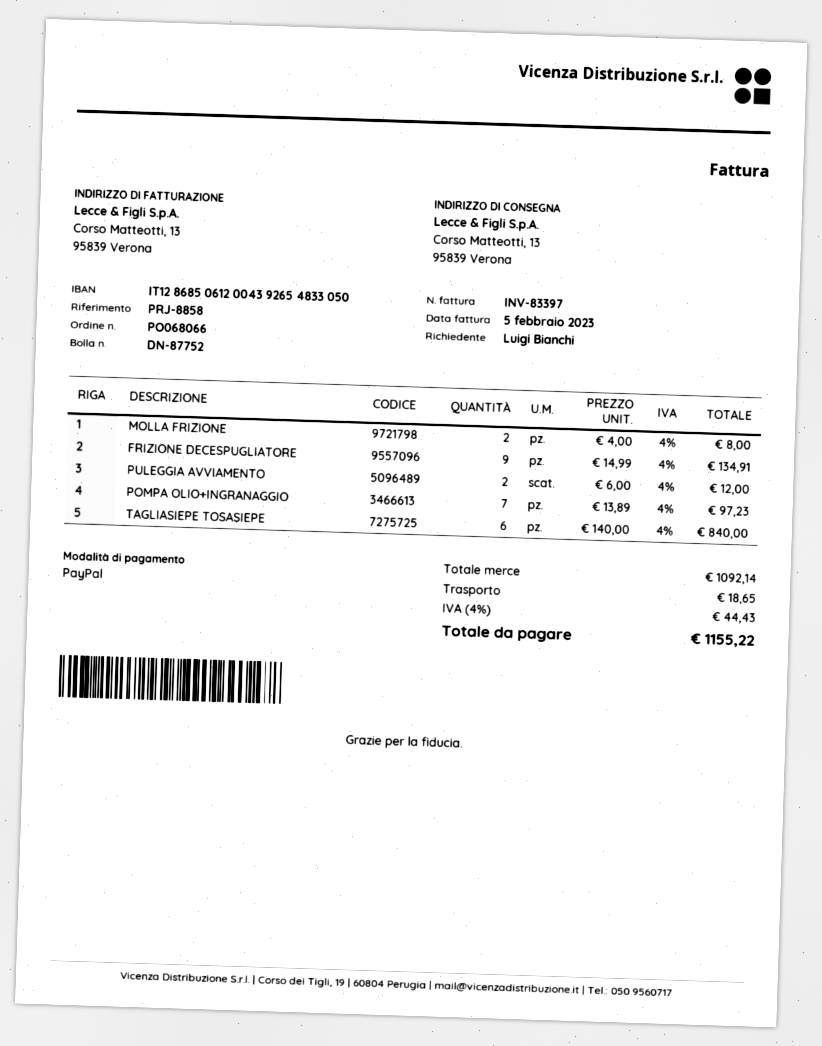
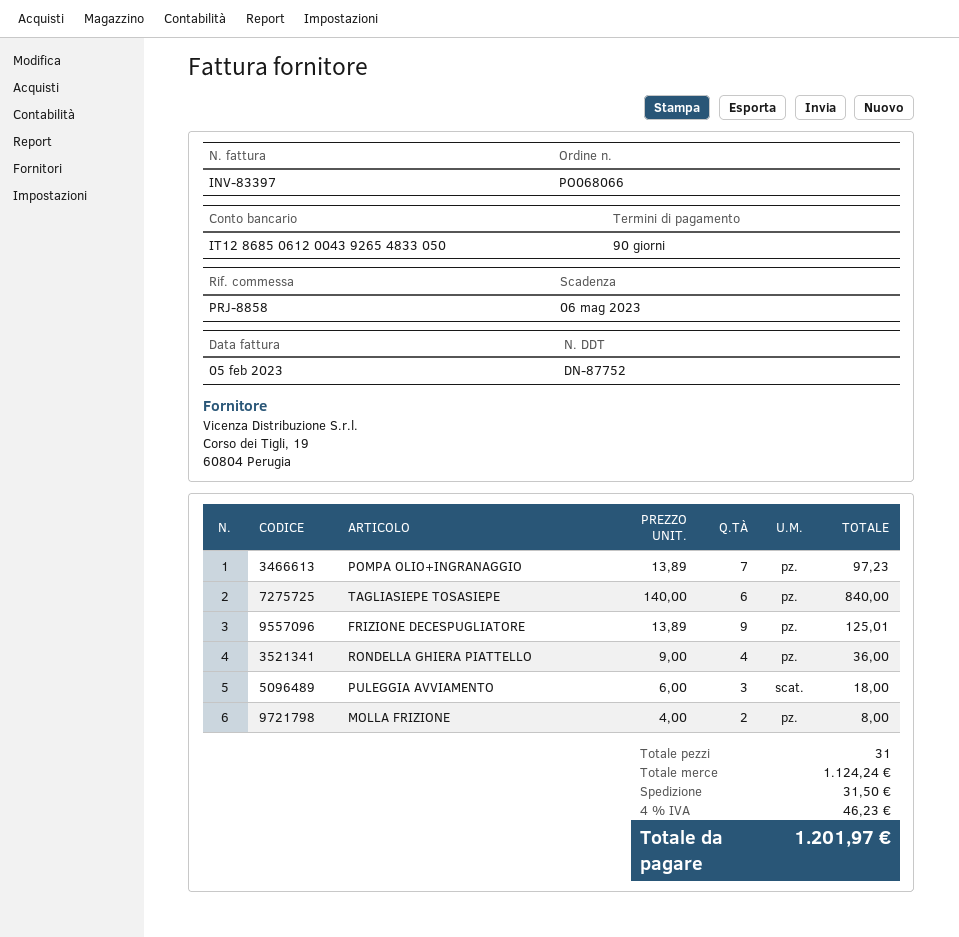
FRIZIONE DECESPUGLIATORE: 9 x 14.99 = 134.91 -> 9 x 13.89 = 125.01
PULEGGIA AVVIAMENTO: 2 x 6.00 = 12.00 -> 3 x 6.00 = 18.00
RONDELLA GHIERA PIATTELLO: none -> 4 x 9.00 = 36.00
subtotal: 1092.14 -> 1124.24
shipping: 18.65 -> 31.50
tax: 4% = 44.43 -> 4% = 46.23
total: 1155.22 -> 1201.97

